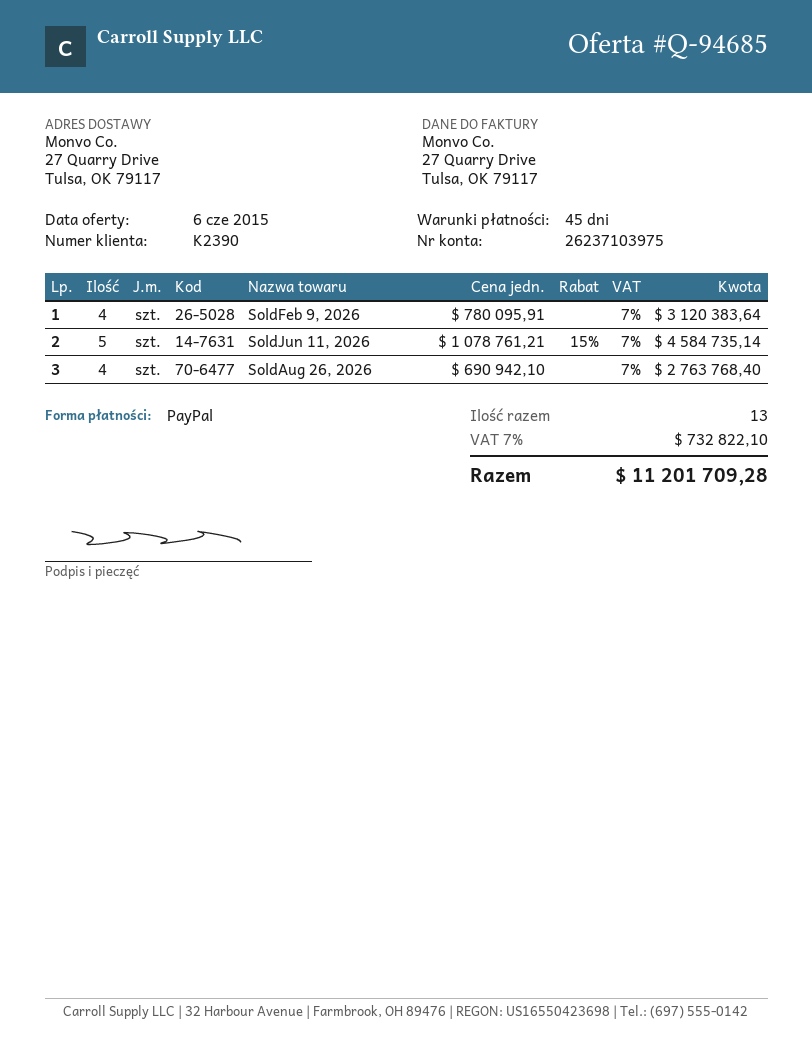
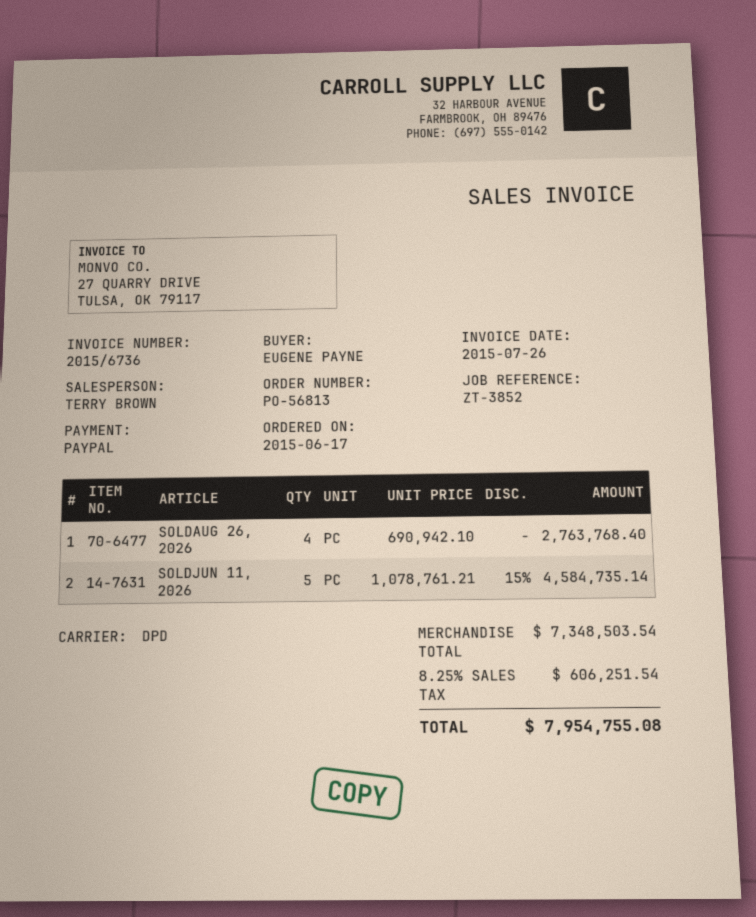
SoldFeb 9, 2026: 4 x 780095.91 = 3120383.64 -> none
tax: 7% = 732822.10 -> 8.25% = 606251.54
total: 11201709.28 -> 7954755.08

